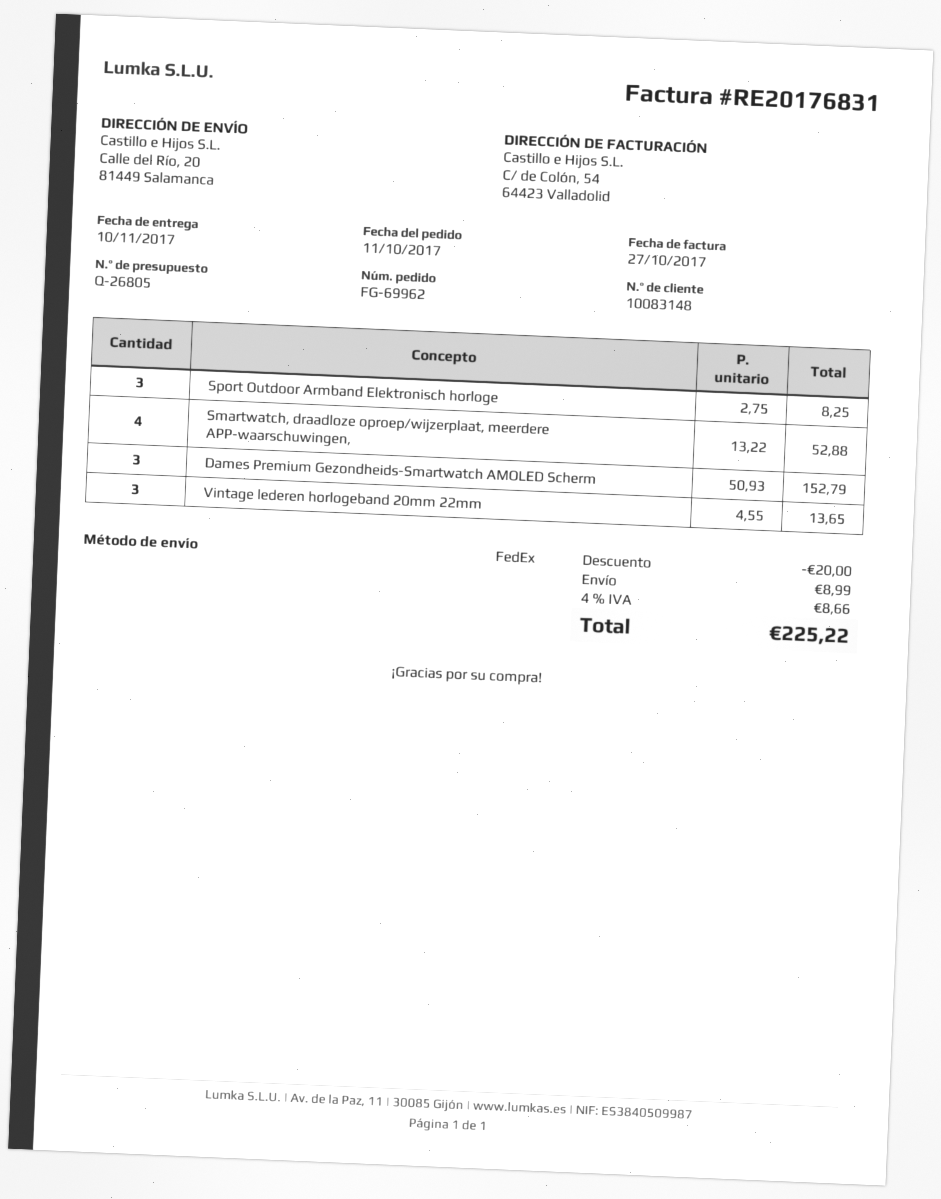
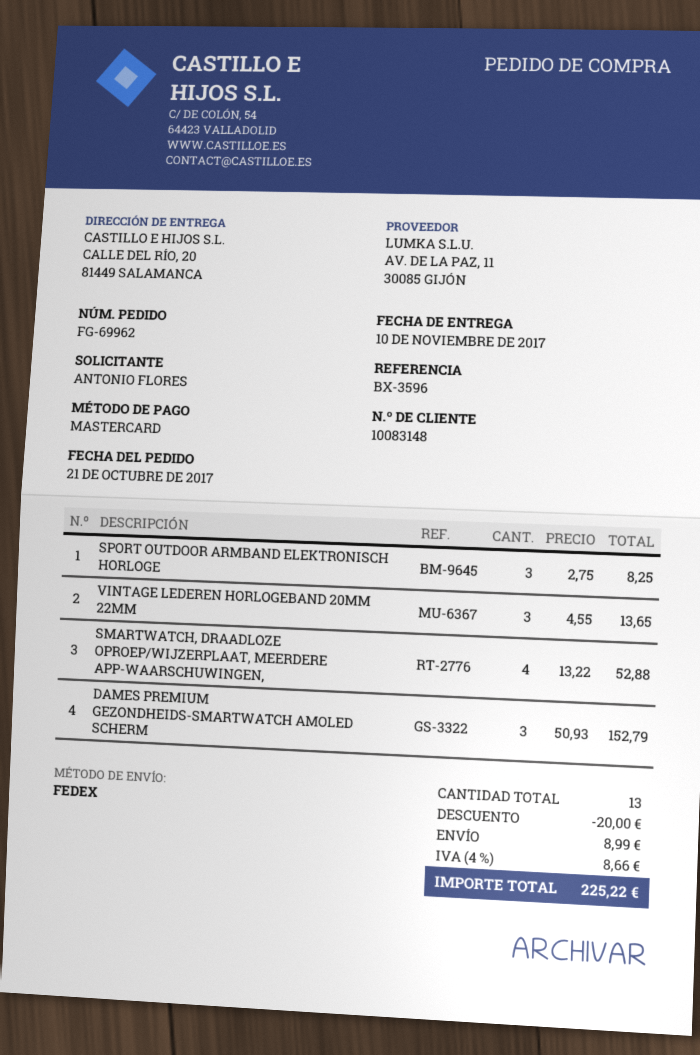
order date: 2017-10-11 -> 2017-10-21

